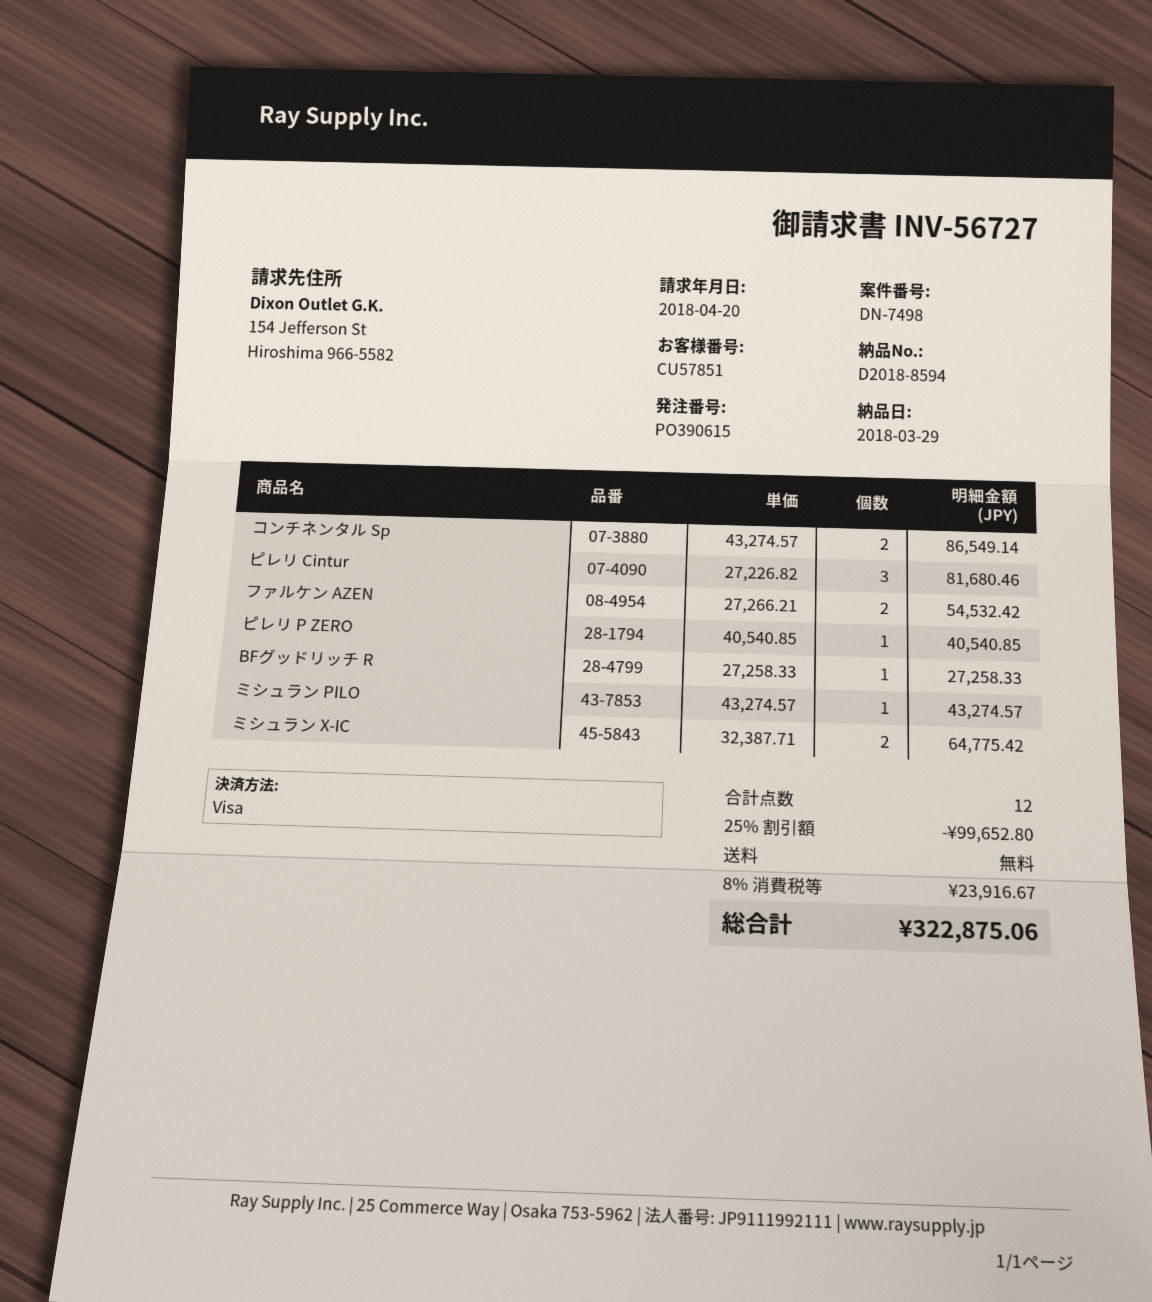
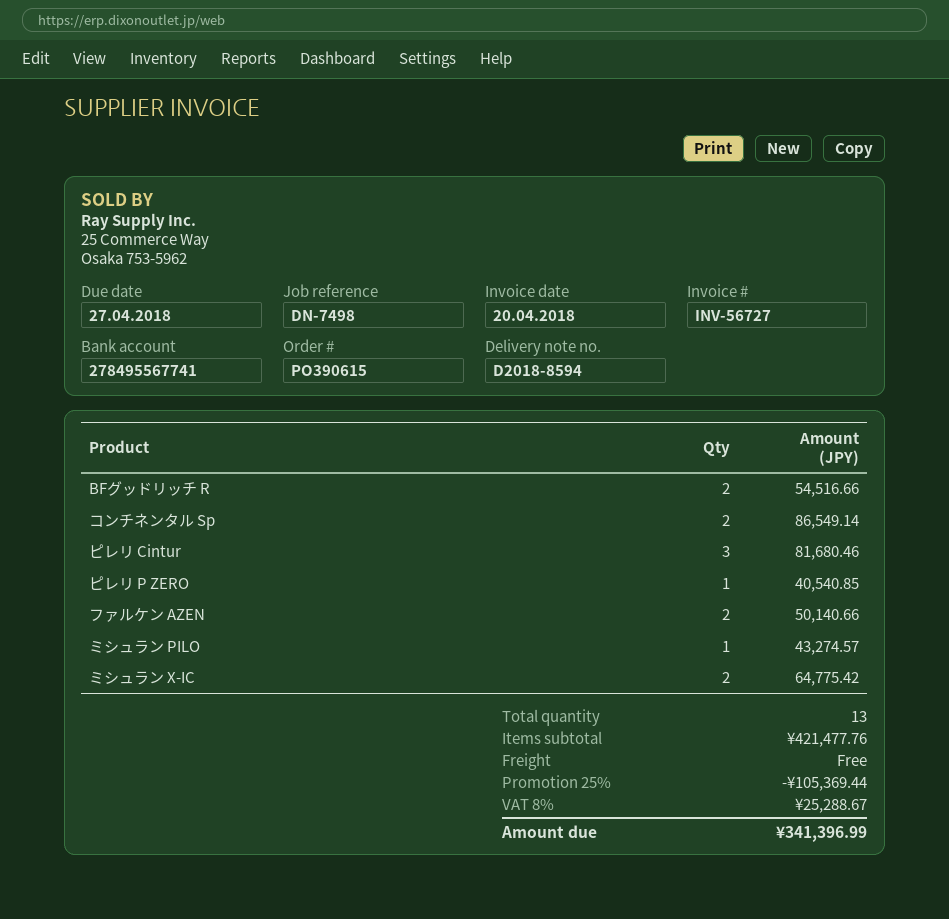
ファルケン AZEN: 2 for 54532.42 -> 2 for 50140.66
BFグッドリッチ R: 1 for 27258.33 -> 2 for 54516.66
total quantity: 12 -> 13
discount: 25% = 99652.80 -> 25% = 105369.44
tax: 8% = 23916.67 -> 8% = 25288.67
total: 322875.06 -> 341396.99

